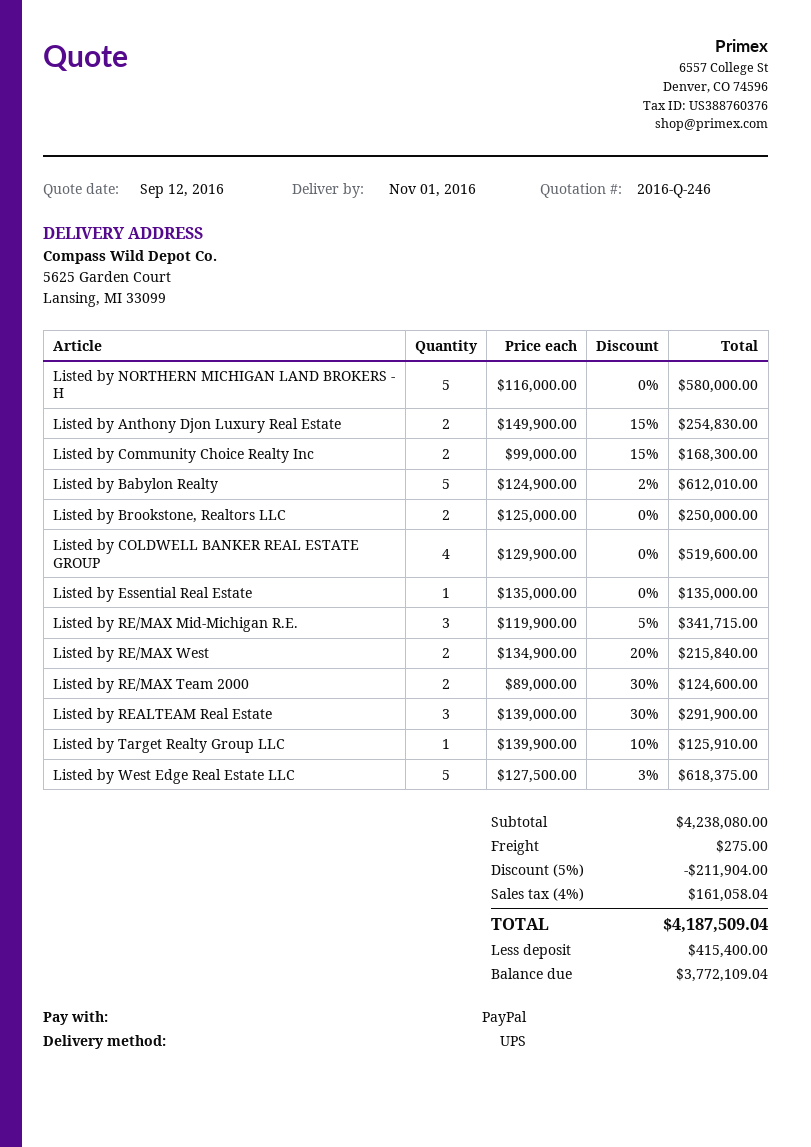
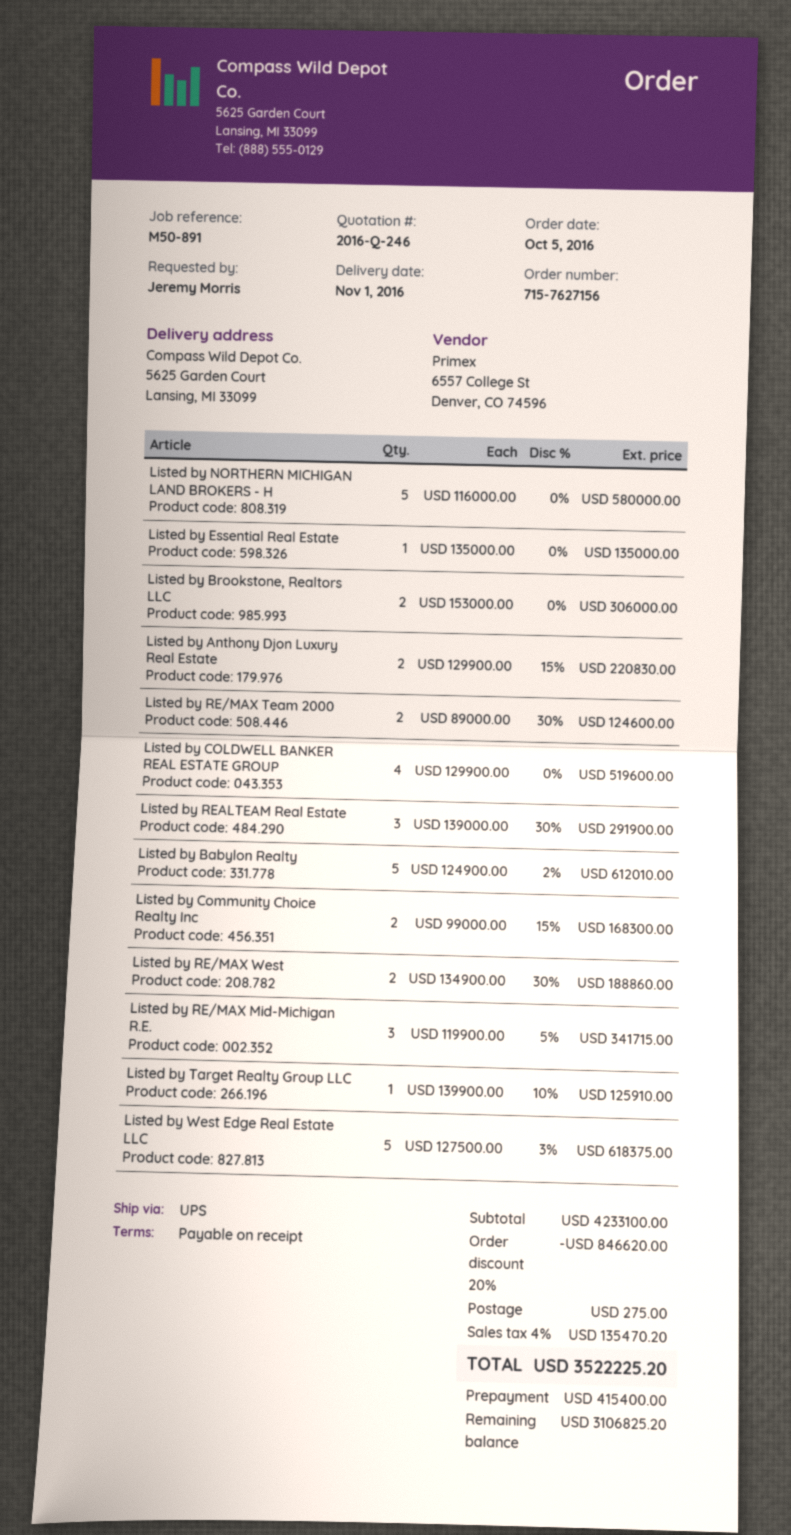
Listed by Anthony Djon Luxury Real Estate: 2 x 149900.00 - 15% = 254830.00 -> 2 x 129900.00 - 15% = 220830.00
Listed by Brookstone, Realtors LLC: 2 x 125000.00 = 250000.00 -> 2 x 153000.00 = 306000.00
Listed by RE/MAX West: 2 x 134900.00 - 20% = 215840.00 -> 2 x 134900.00 - 30% = 188860.00
subtotal: 4238080.00 -> 4233100.00
discount: 5% = 211904.00 -> 20% = 846620.00
tax: 4% = 161058.04 -> 4% = 135470.20
total: 4187509.04 -> 3522225.20
balance: 3772109.04 -> 3106825.20

